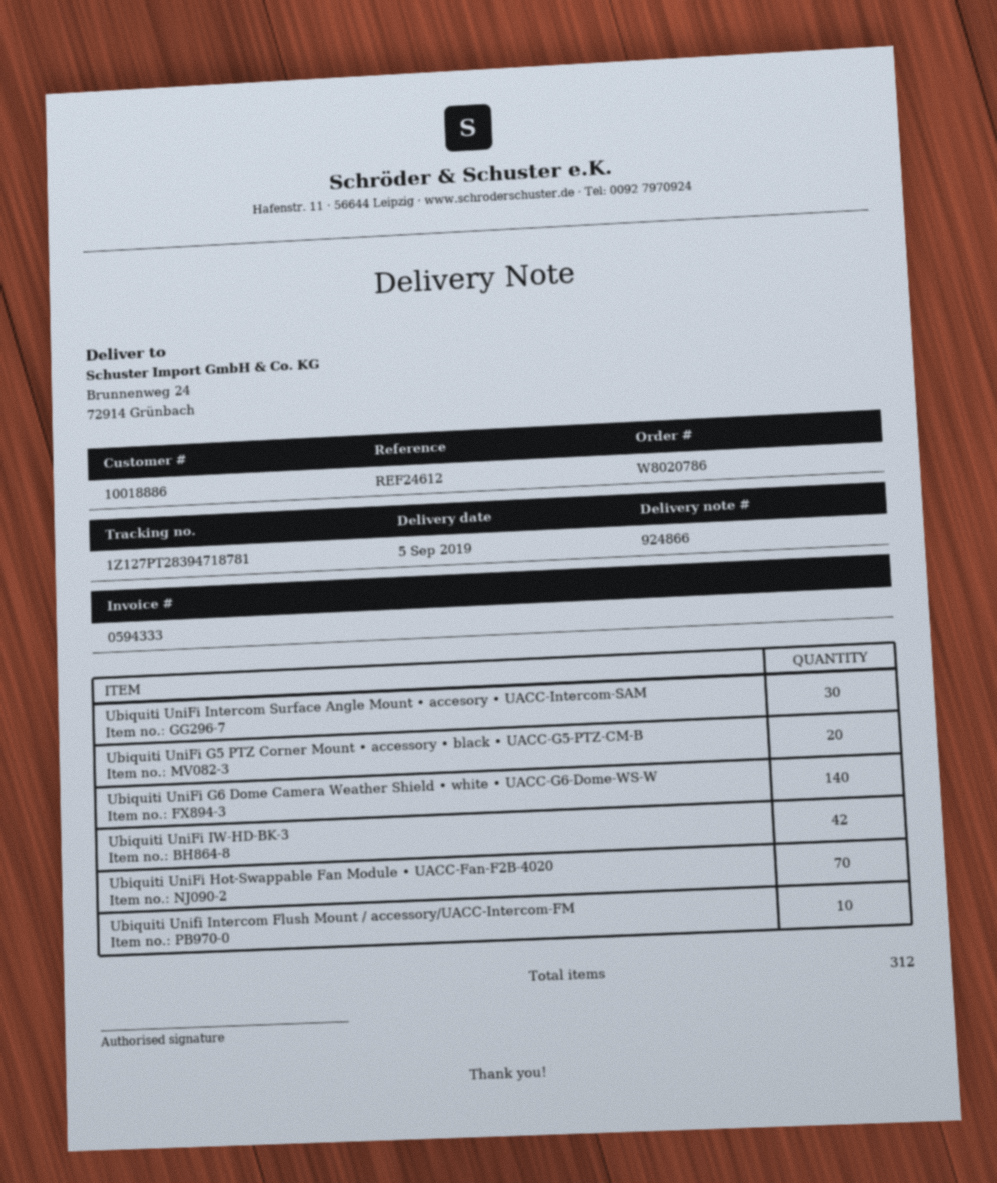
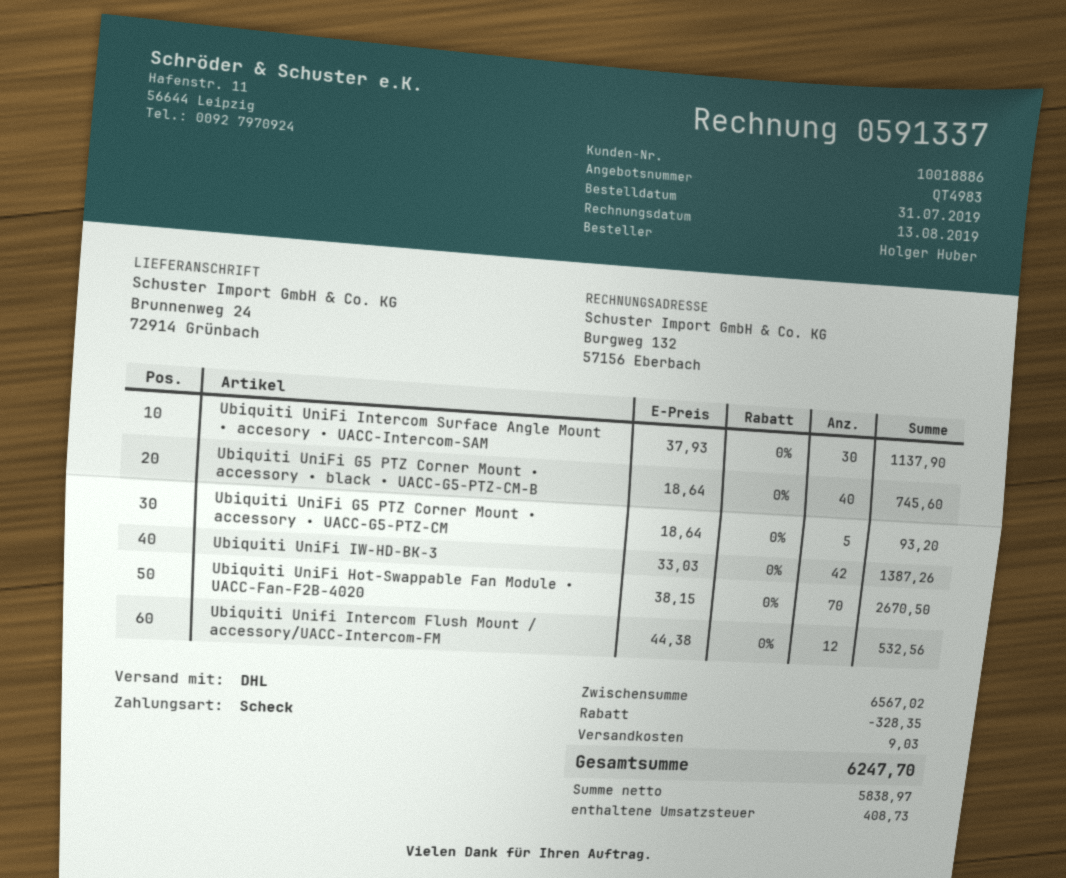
invoice number: 0594333 -> 0591337
Ubiquiti UniFi G5 PTZ Corner Mount • accessory • black • UACC-G5-PTZ-CM-B: 20 -> 40
Ubiquiti UniFi G6 Dome Camera Weather Shield • white • UACC-G6-Dome-WS-W: 140 -> none
Ubiquiti Unifi Intercom Flush Mount / accessory/UACC-Intercom-FM: 10 -> 12
Ubiquiti UniFi G5 PTZ Corner Mount • accessory • UACC-G5-PTZ-CM: none -> 5

